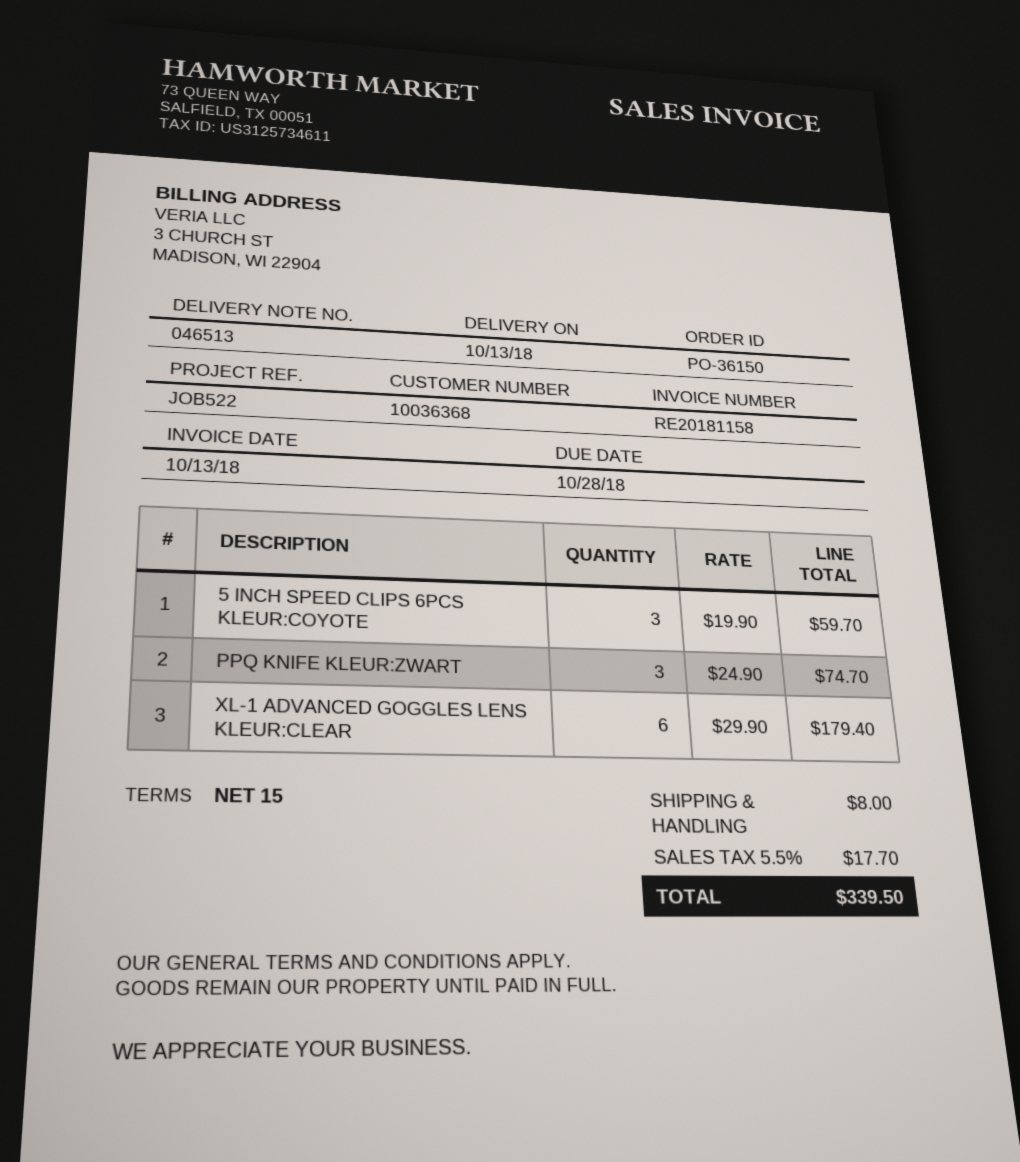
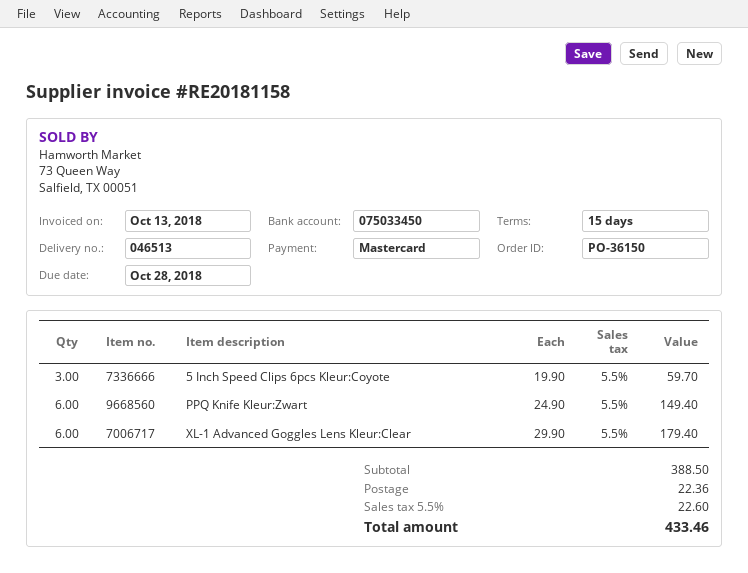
PPQ KNIFE KLEUR:ZWART: 3 x 24.90 = 74.70 -> 6 x 24.90 = 149.40
shipping: 8.00 -> 22.36
tax: 5.5% = 17.70 -> 5.5% = 22.60
total: 339.50 -> 433.46

